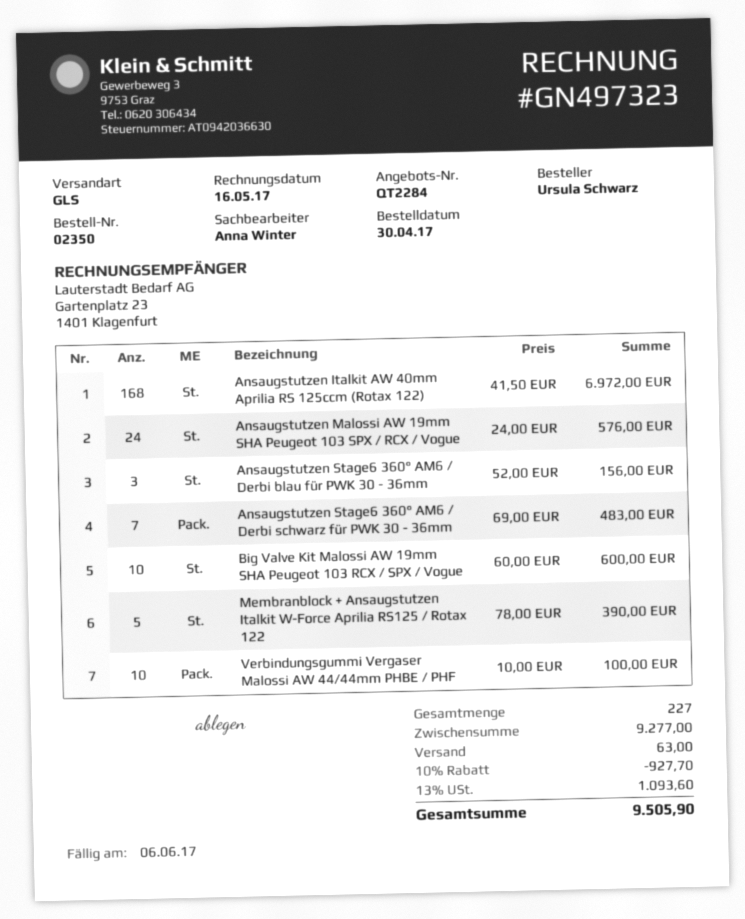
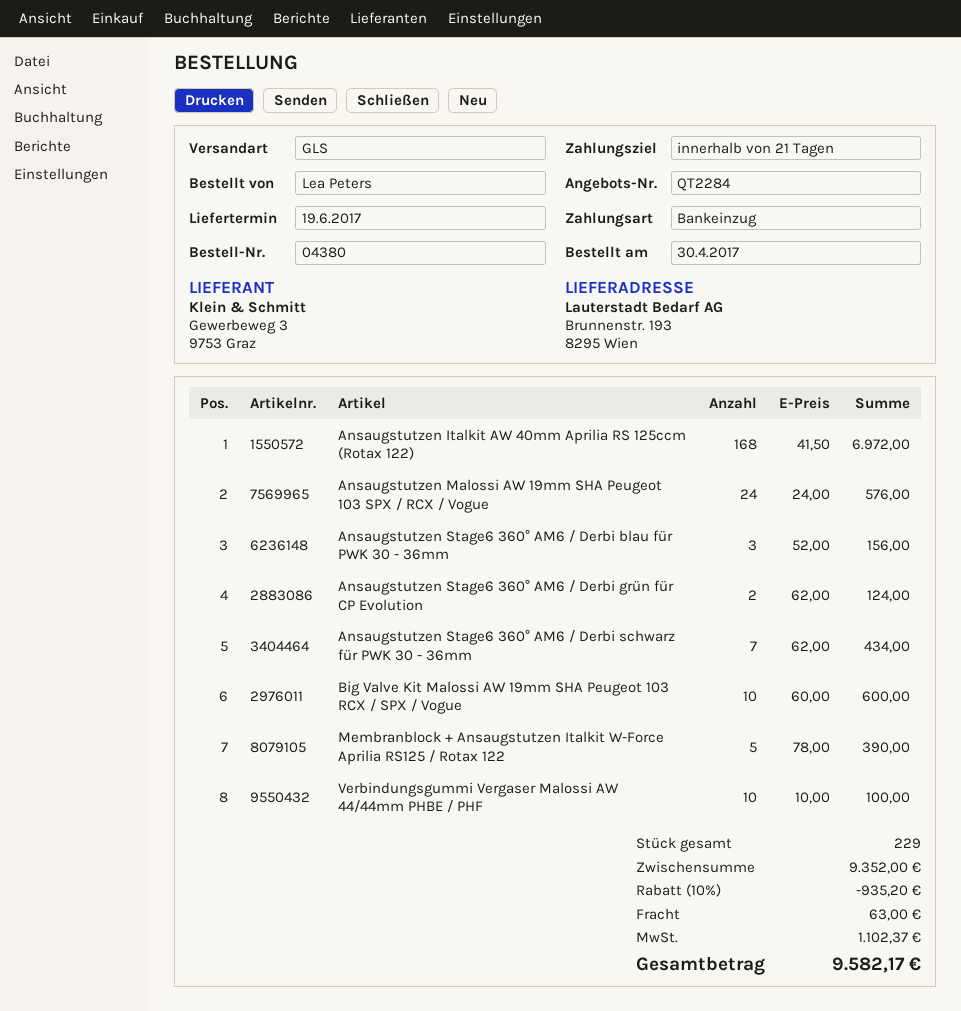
order number: 02350 -> 04380
ordered by: Ursula Schwarz -> Lea Peters
Ansaugstutzen Stage6 360° AM6 / Derbi schwarz für PWK 30 - 36mm: 7 x 69.00 = 483.00 -> 7 x 62.00 = 434.00
Ansaugstutzen Stage6 360° AM6 / Derbi grün für CP Evolution: none -> 2 x 62.00 = 124.00
total quantity: 227 -> 229
subtotal: 9277.00 -> 9352.00
discount: 10% = 927.70 -> 10% = 935.20
tax: 1093.60 -> 1102.37
total: 9505.90 -> 9582.17

